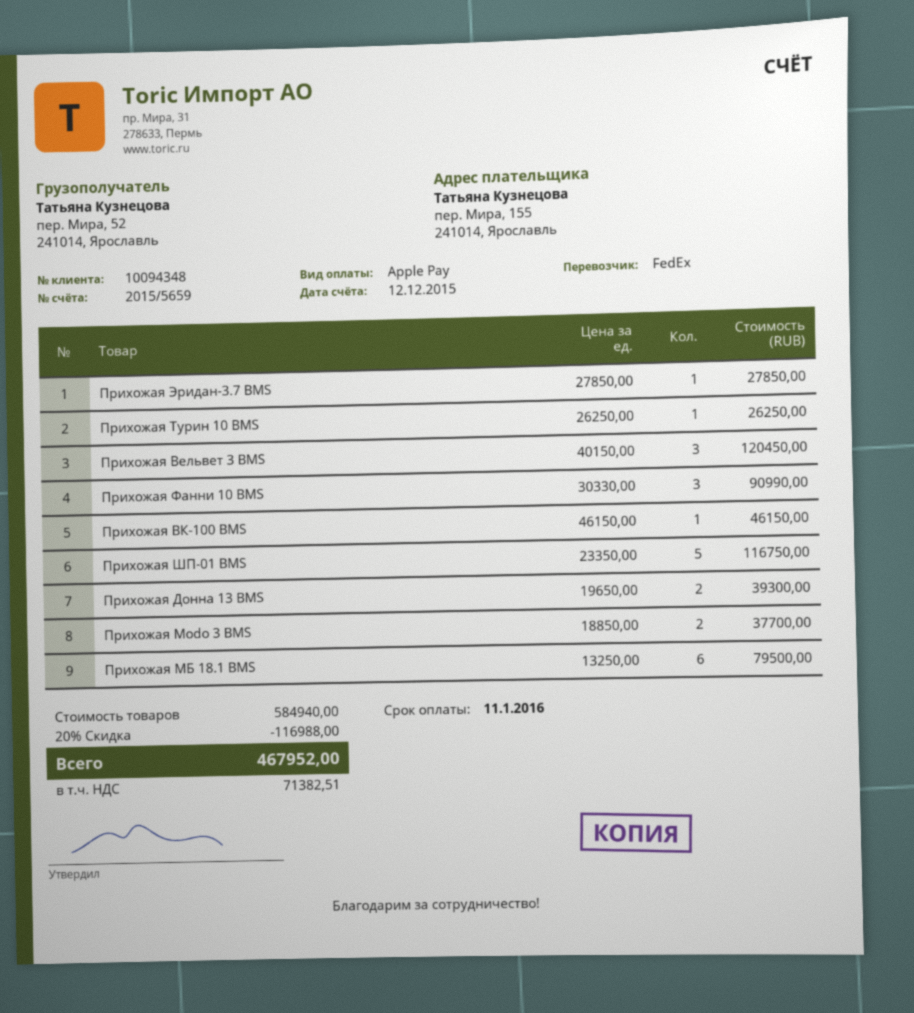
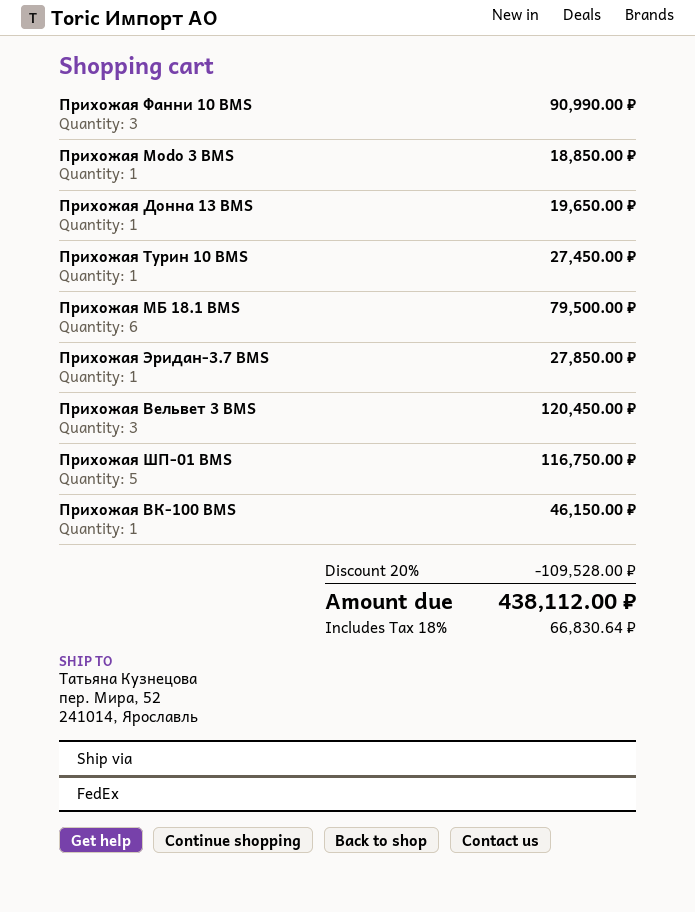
Прихожая Турин 10 BMS: 1 for 26250.00 -> 1 for 27450.00
Прихожая Донна 13 BMS: 2 for 39300.00 -> 1 for 19650.00
Прихожая Modo 3 BMS: 2 for 37700.00 -> 1 for 18850.00
discount: 20% = 116988.00 -> 20% = 109528.00
tax: 71382.51 -> 66830.64
total: 467952.00 -> 438112.00

